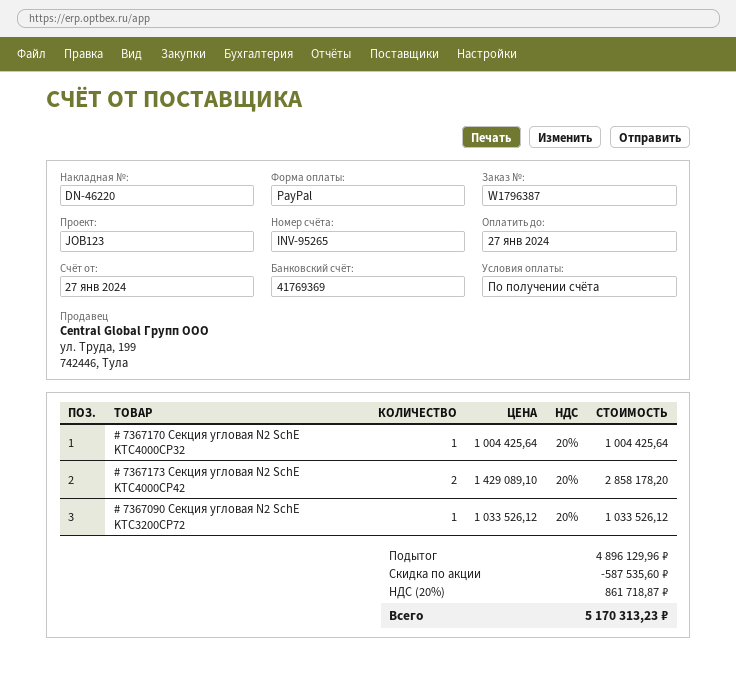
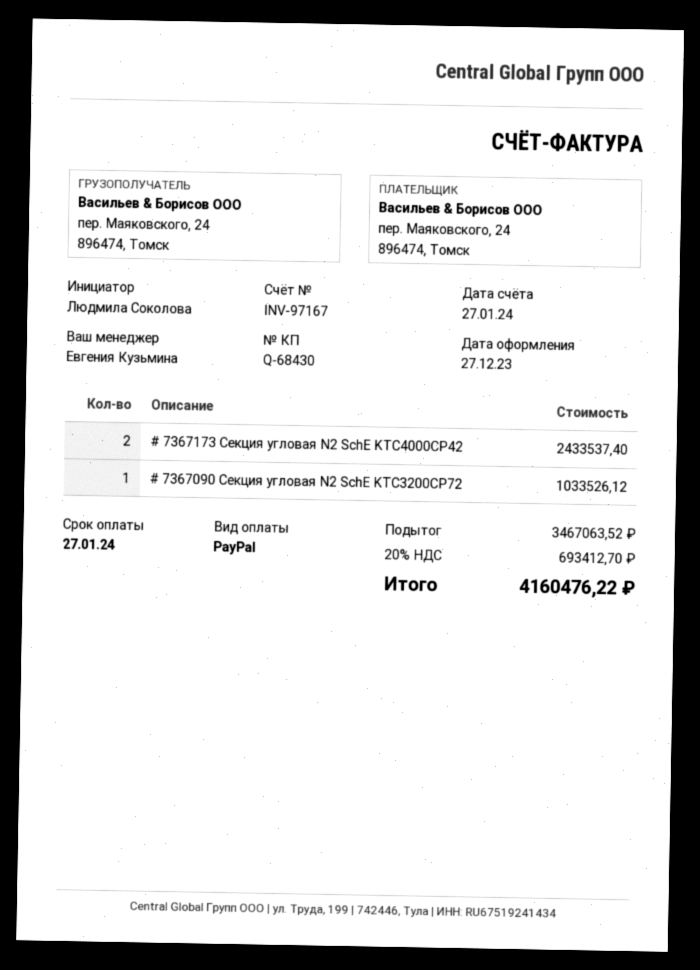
invoice number: INV-95265 -> INV-97167
# 7367170 Секция угловая N2 SchE KTC4000CP32: 1 for 1004425.64 -> none
# 7367173 Секция угловая N2 SchE KTC4000CP42: 2 for 2858178.20 -> 2 for 2433537.40
subtotal: 4896129.96 -> 3467063.52
discount: 587535.60 -> none
tax: 20% = 861718.87 -> 20% = 693412.70
total: 5170313.23 -> 4160476.22

